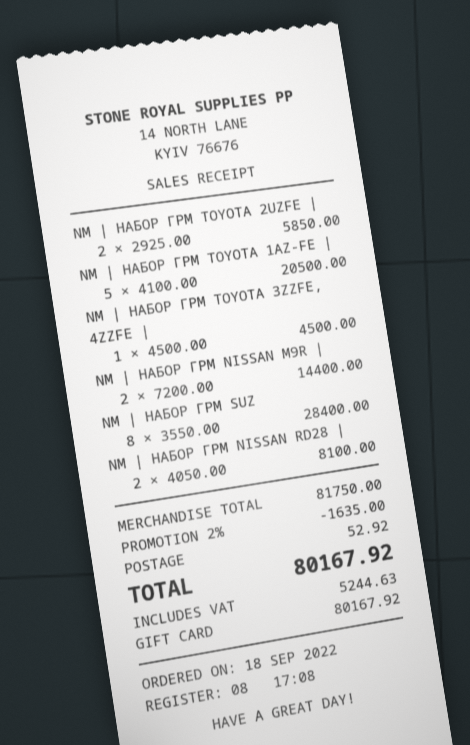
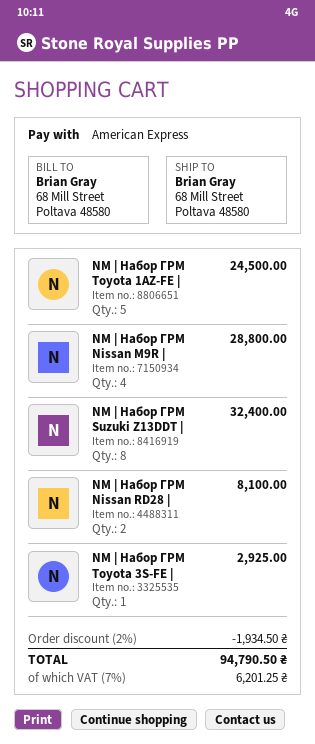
payment method: gift card -> American Express
NM | НАБОР ГРМ TOYOTA 2UZFE |: 2 for 5850.00 -> none
NM | НАБОР ГРМ TOYOTA 1AZ-FE |: 5 for 20500.00 -> 5 for 24500.00
NM | НАБОР ГРМ TOYOTA 3ZZFE, 4ZZFE |: 1 for 4500.00 -> none
NM | НАБОР ГРМ NISSAN M9R |: 2 for 14400.00 -> 4 for 28800.00
NM | НАБОР ГРМ SUZ: 8 for 28400.00 -> 8 for 32400.00
NM | Набор ГРМ Toyota 3S-FE |: none -> 1 for 2925.00
discount: 2% = 1635.00 -> 2% = 1934.50
shipping: 52.92 -> none
tax: 5244.63 -> 6201.25
total: 80167.92 -> 94790.50

